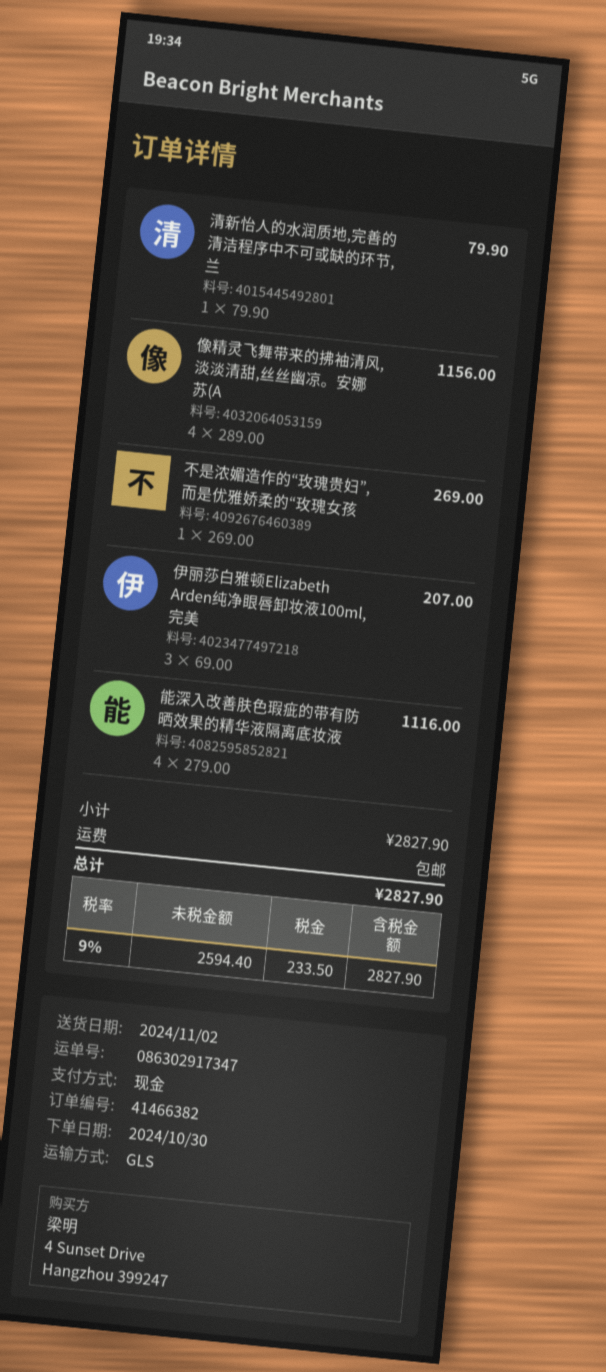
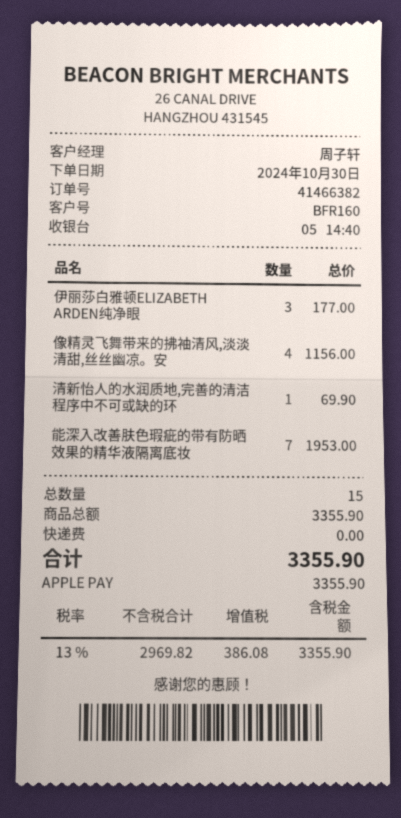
payment method: cash -> Apple Pay
清新怡人的水润质地,完善的清洁程序中不可或缺的环节,兰: 1 for 79.90 -> 1 for 69.90
不是浓媚造作的“玫瑰贵妇”,而是优雅娇柔的“玫瑰女孩: 1 for 269.00 -> none
伊丽莎白雅顿Elizabeth Arden纯净眼唇卸妆液100ml,完美: 3 for 207.00 -> 3 for 177.00
能深入改善肤色瑕疵的带有防晒效果的精华液隔离底妆液: 4 for 1116.00 -> 7 for 1953.00
subtotal: 2827.90 -> 3355.90
net: 2594.40 -> 2969.82
tax: 9% = 233.50 -> 13% = 386.08
total: 2827.90 -> 3355.90

